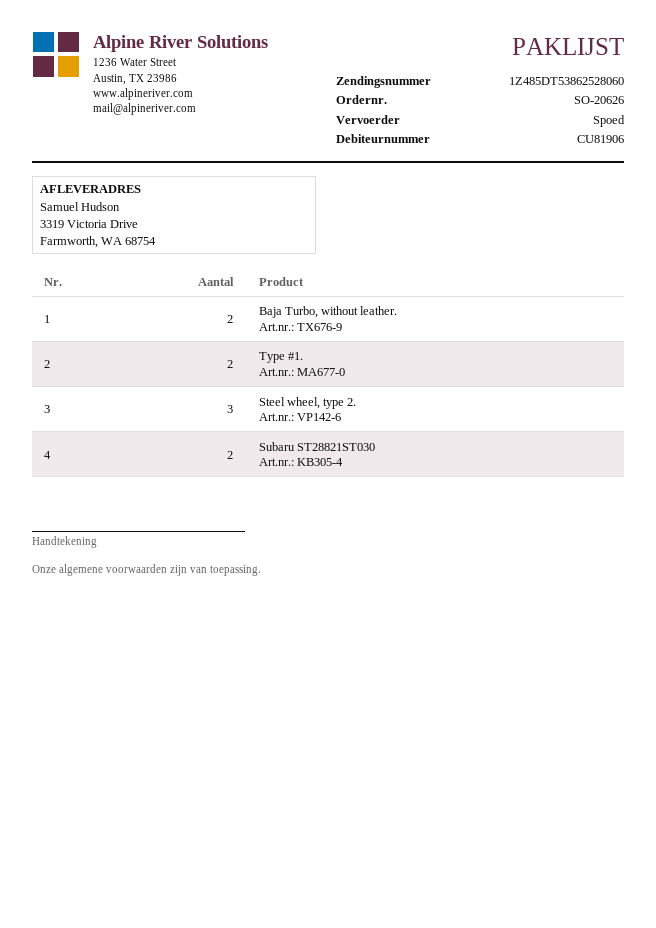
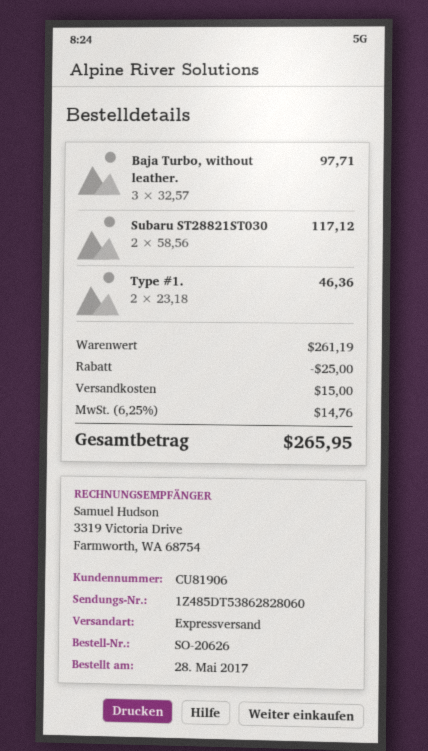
tracking number: 1Z485DT53862528060 -> 1Z485DT53862828060
Baja Turbo, without leather.: 2 -> 3
Steel wheel, type 2.: 3 -> none

